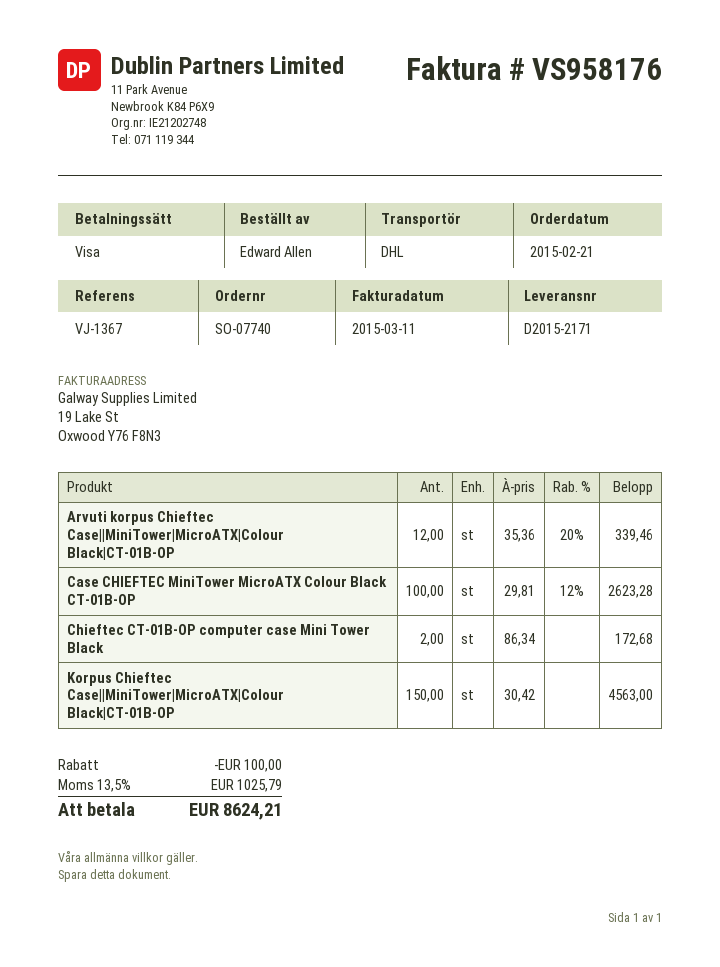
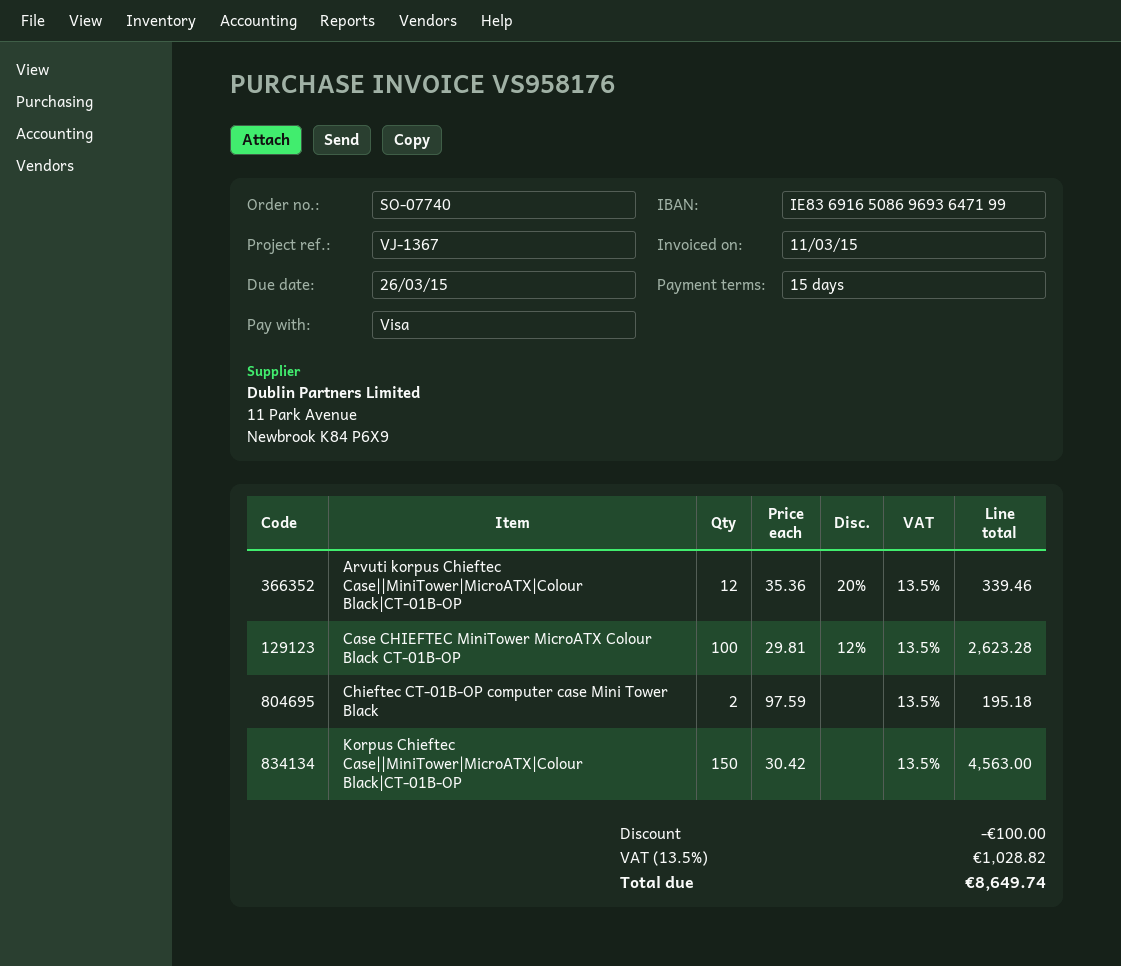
Chieftec CT-01B-OP computer case Mini Tower Black: 2 x 86.34 = 172.68 -> 2 x 97.59 = 195.18
tax: 13.5% = 1025.79 -> 13.5% = 1028.82
total: 8624.21 -> 8649.74

